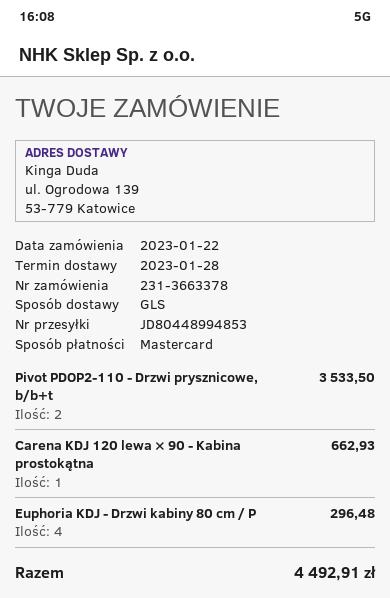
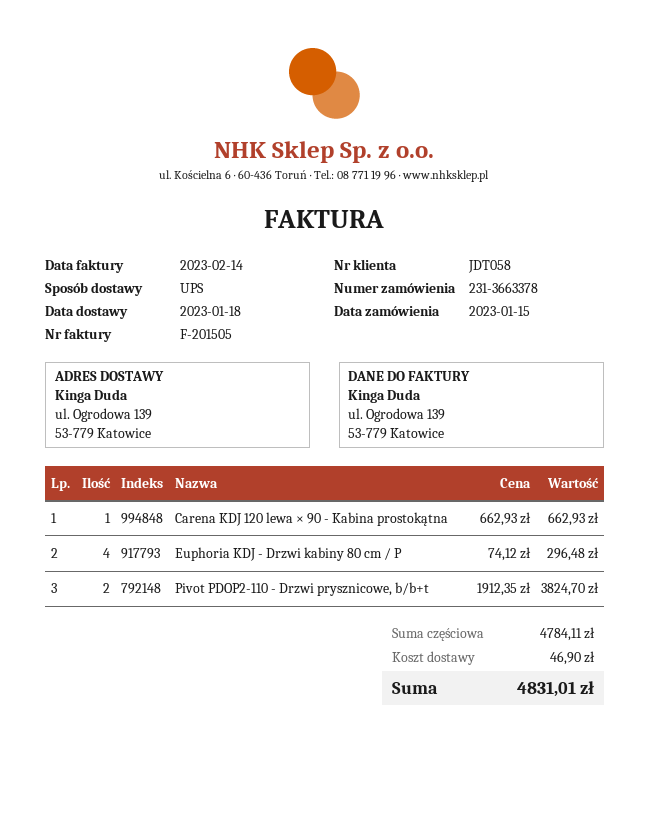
order date: 2023-01-22 -> 2023-01-15
delivery date: 2023-01-28 -> 2023-01-18
shipping method: GLS -> UPS
Pivot PDOP2-110 - Drzwi prysznicowe, b/b+t: 2 for 3533.50 -> 2 for 3824.70
shipping: none -> 46.90
total: 4492.91 -> 4831.01

